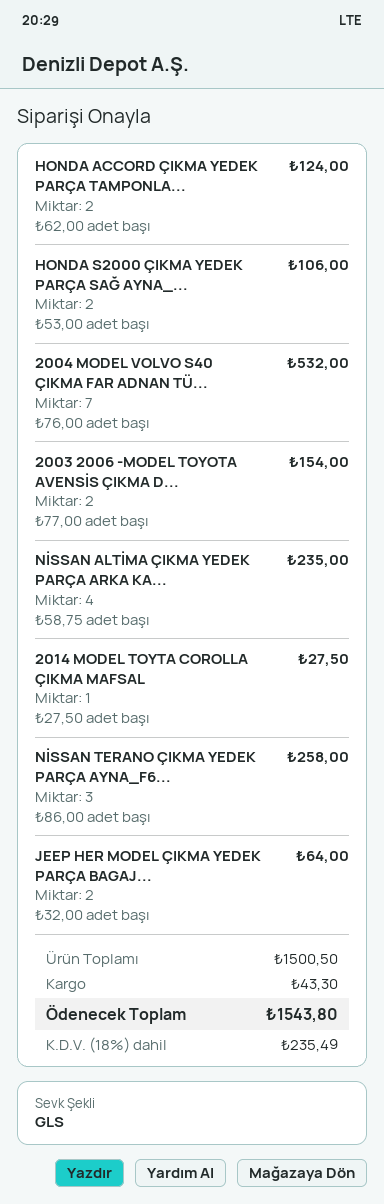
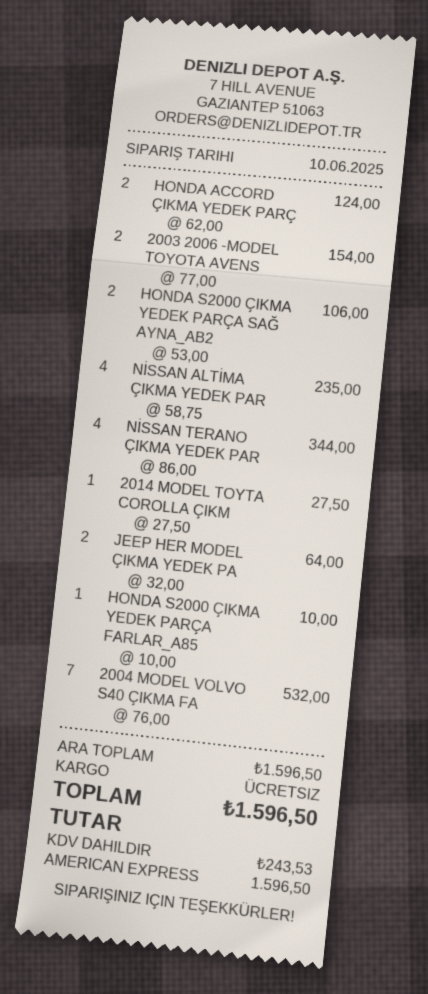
NİSSAN TERANO ÇIKMA YEDEK PARÇA AYNA_F6...: 3 x 86.00 = 258.00 -> 4 x 86.00 = 344.00
HONDA S2000 ÇIKMA YEDEK PARÇA FARLAR_A85: none -> 1 x 10.00 = 10.00
subtotal: 1500.50 -> 1596.50
shipping: 43.30 -> 0.00
tax: 235.49 -> 243.53
total: 1543.80 -> 1596.50

